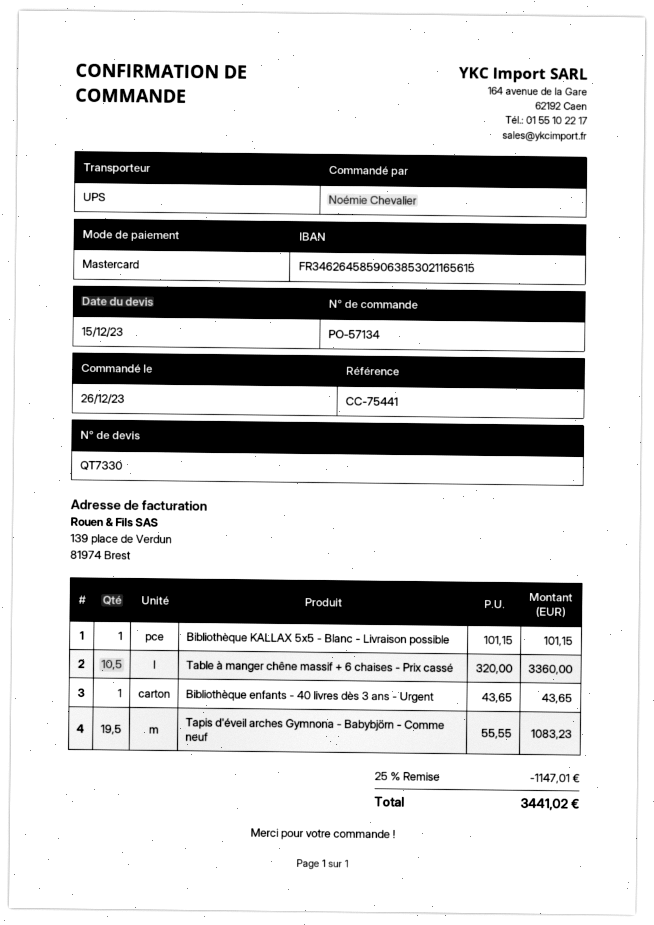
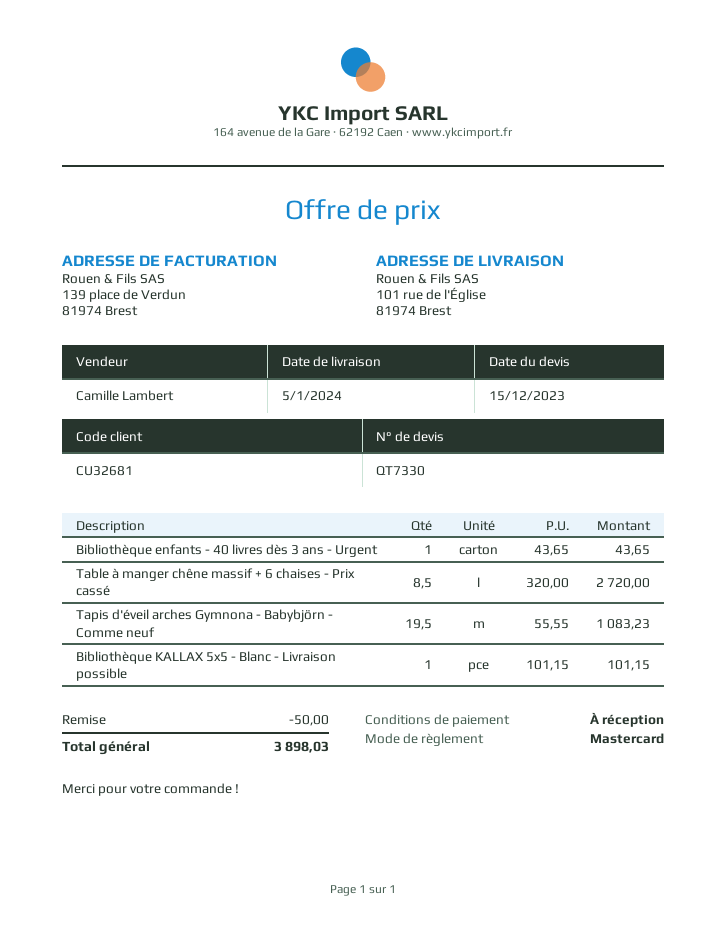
Table à manger chêne massif + 6 chaises - Prix cassé: 10.5 x 320.00 = 3360.00 -> 8.5 x 320.00 = 2720.00
discount: 1147.01 -> 50.00
total: 3441.02 -> 3898.03

